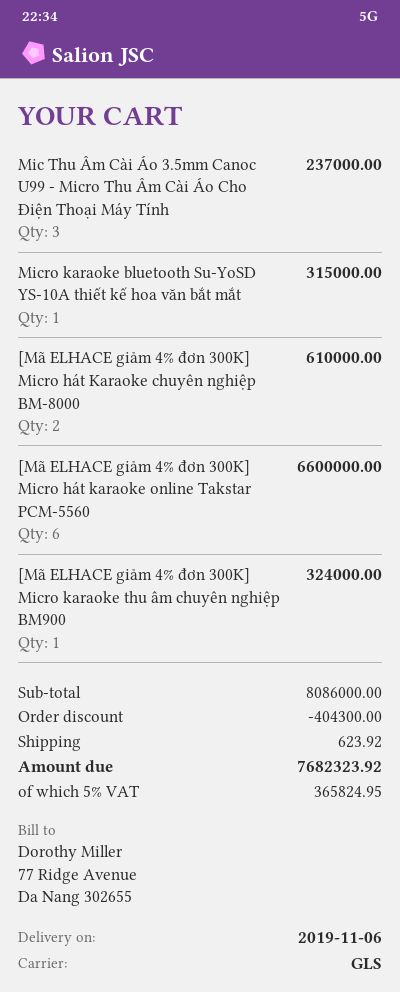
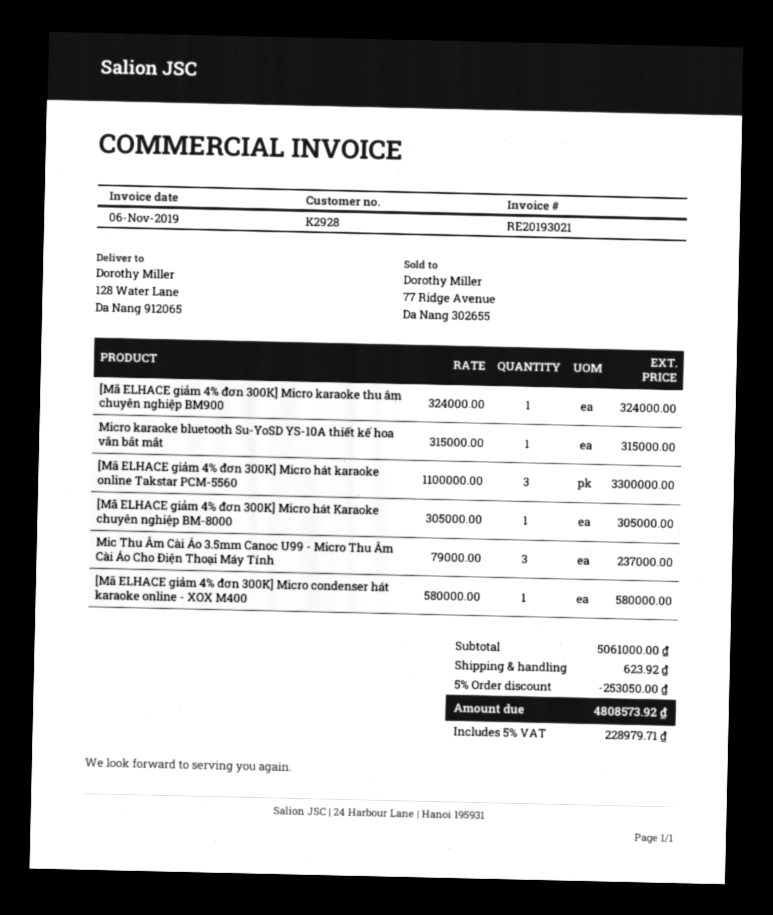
[Mã ELHACE giảm 4% đơn 300K] Micro hát Karaoke chuyên nghiệp BM-8000: 2 for 610000.00 -> 1 for 305000.00
[Mã ELHACE giảm 4% đơn 300K] Micro hát karaoke online Takstar PCM-5560: 6 for 6600000.00 -> 3 for 3300000.00
[Mã ELHACE giảm 4% đơn 300K] Micro condenser hát karaoke online - XOX M400: none -> 1 for 580000.00
subtotal: 8086000.00 -> 5061000.00
discount: 404300.00 -> 253050.00
tax: 5% = 365824.95 -> 5% = 228979.71
total: 7682323.92 -> 4808573.92

